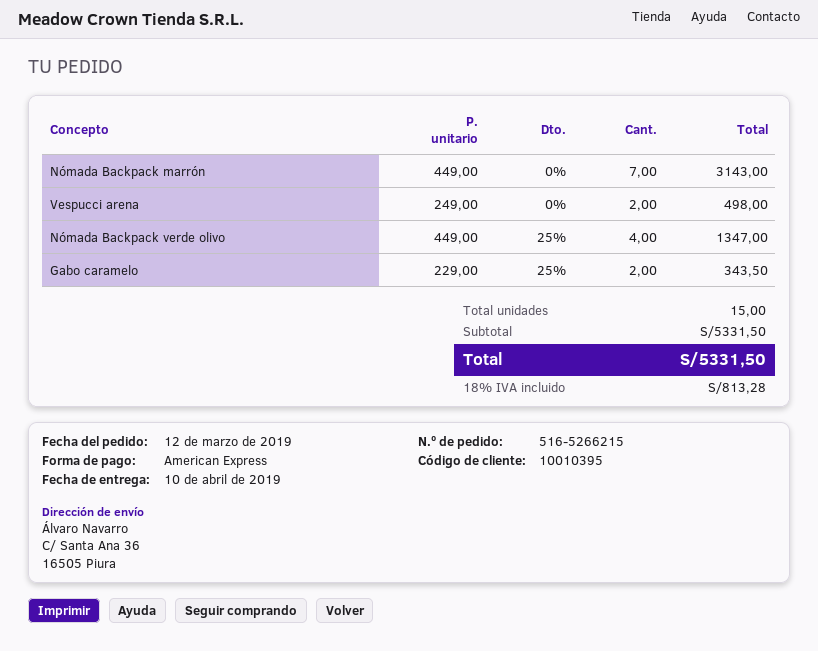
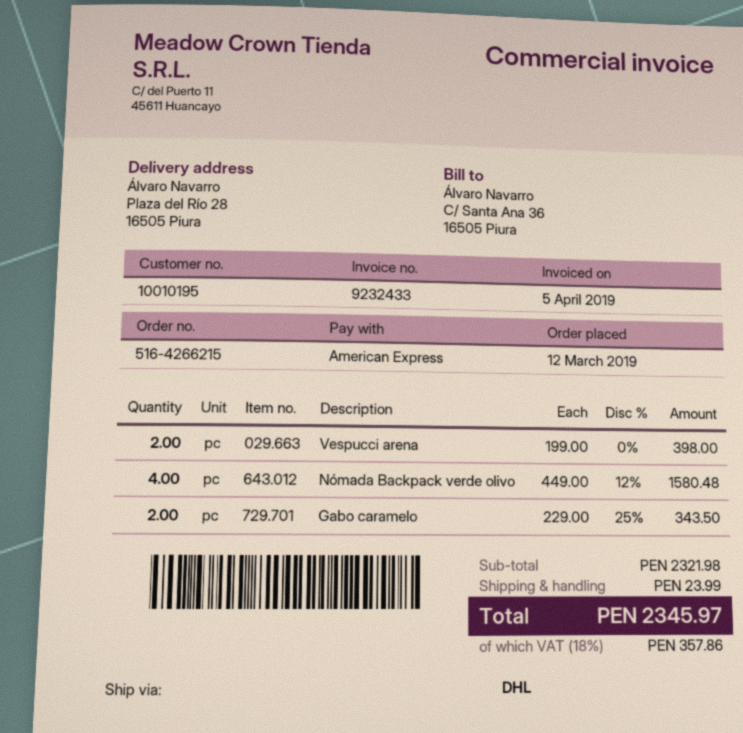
order number: 516-5266215 -> 516-4266215
customer number: 10010395 -> 10010195
ship to: C/ Santa Ana 36, 16505 Piura -> Plaza del Río 28, 16505 Piura
Nómada Backpack marrón: 7 x 449.00 = 3143.00 -> none
Vespucci arena: 2 x 249.00 = 498.00 -> 2 x 199.00 = 398.00
Nómada Backpack verde olivo: 4 x 449.00 - 25% = 1347.00 -> 4 x 449.00 - 12% = 1580.48
subtotal: 5331.50 -> 2321.98
shipping: none -> 23.99
tax: 18% = 813.28 -> 18% = 357.86
total: 5331.50 -> 2345.97

